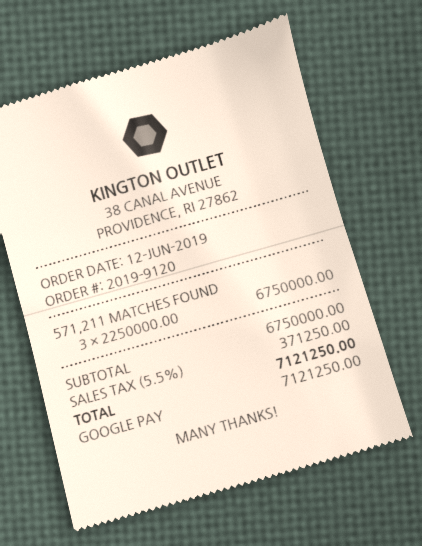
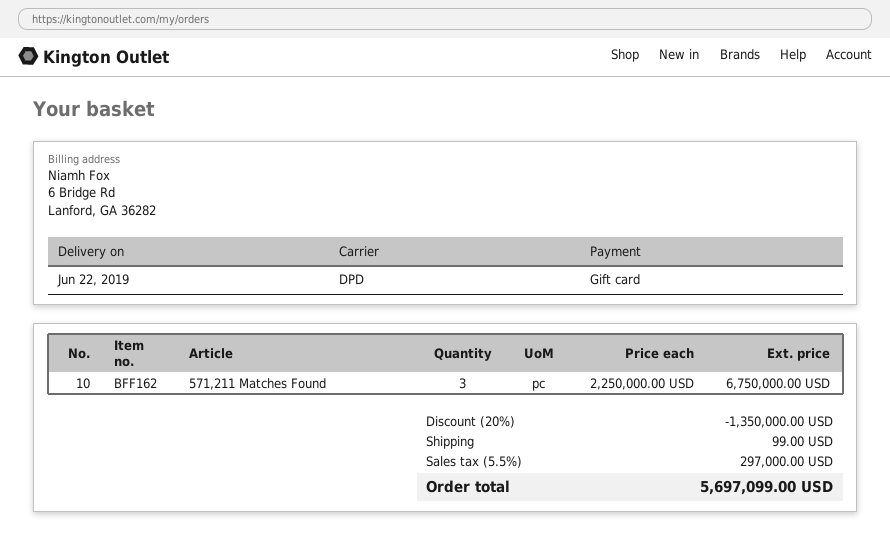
payment method: Google Pay -> gift card
discount: none -> 20% = 1350000.00
shipping: none -> 99.00
tax: 5.5% = 371250.00 -> 5.5% = 297000.00
total: 7121250.00 -> 5697099.00

